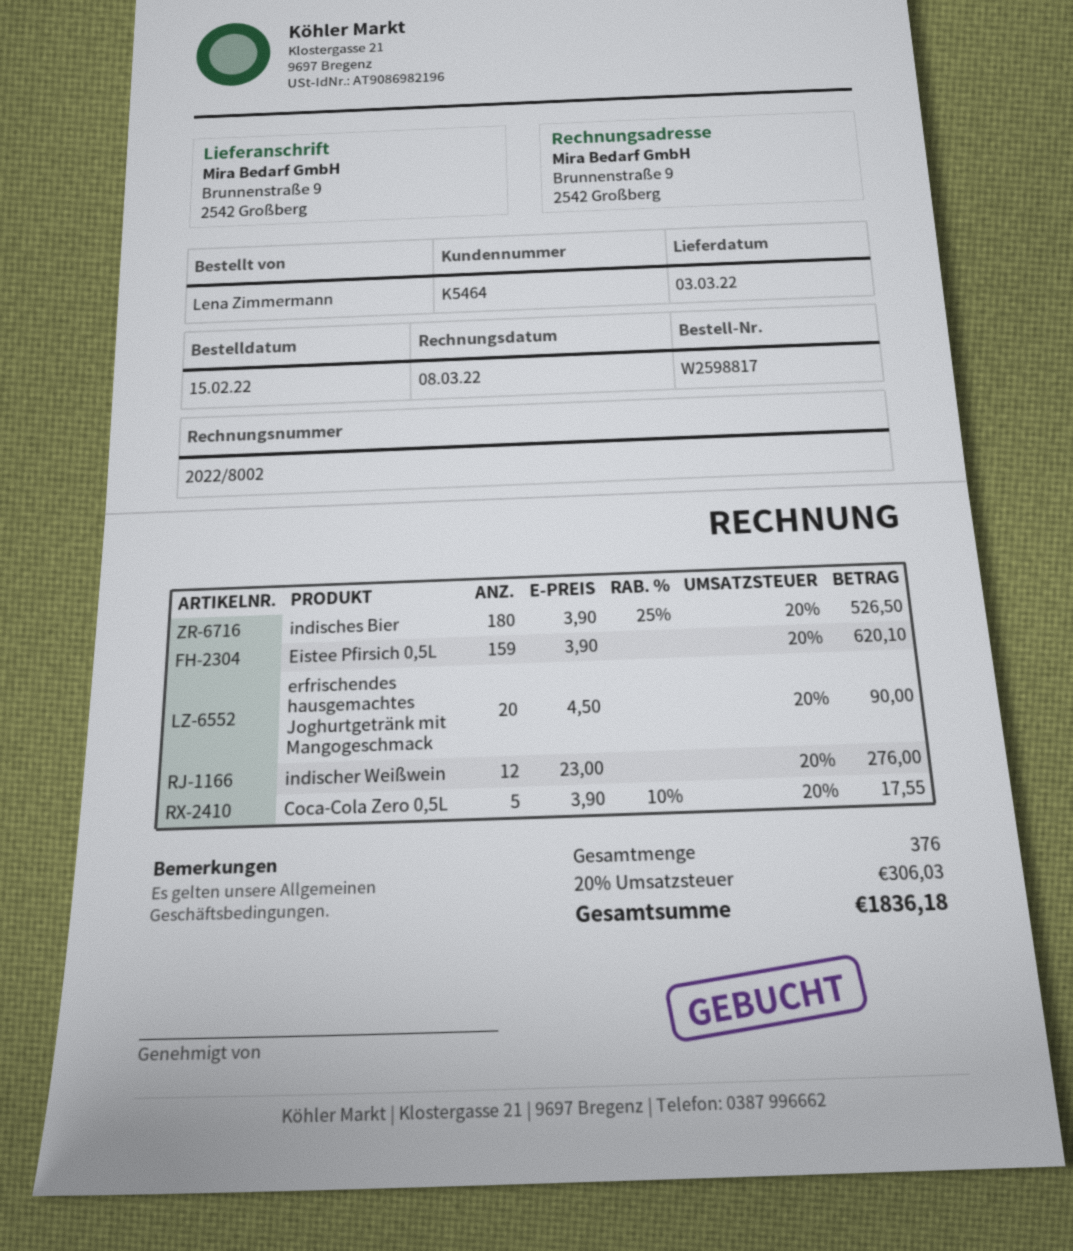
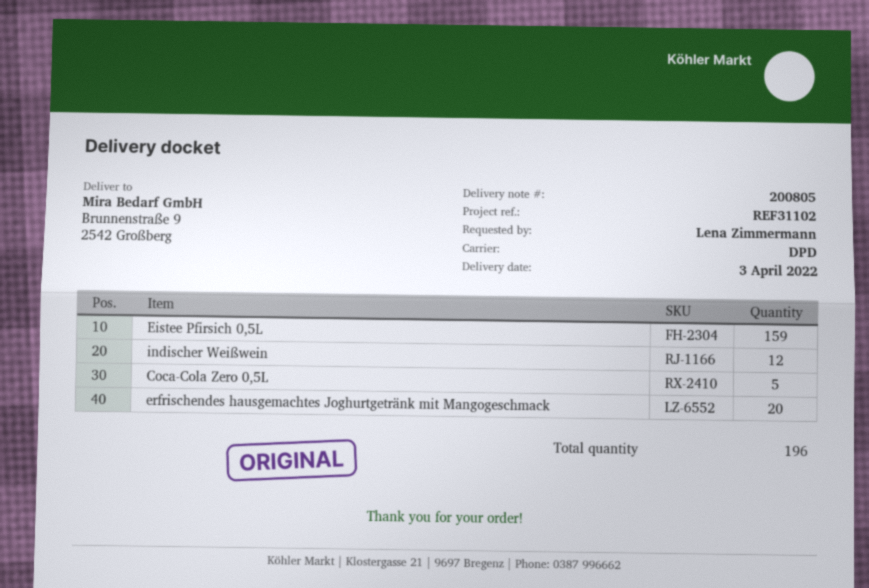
delivery date: 2022-03-03 -> 2022-04-03
indisches Bier: 180 -> none
total quantity: 376 -> 196

